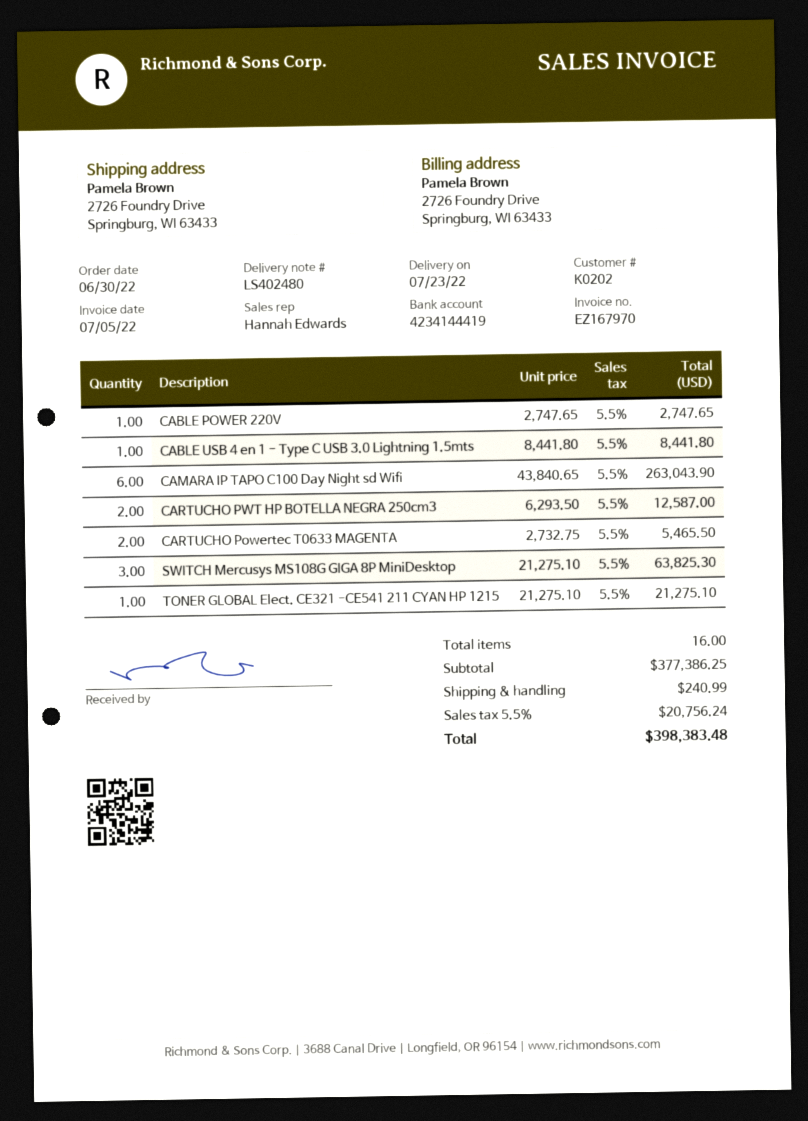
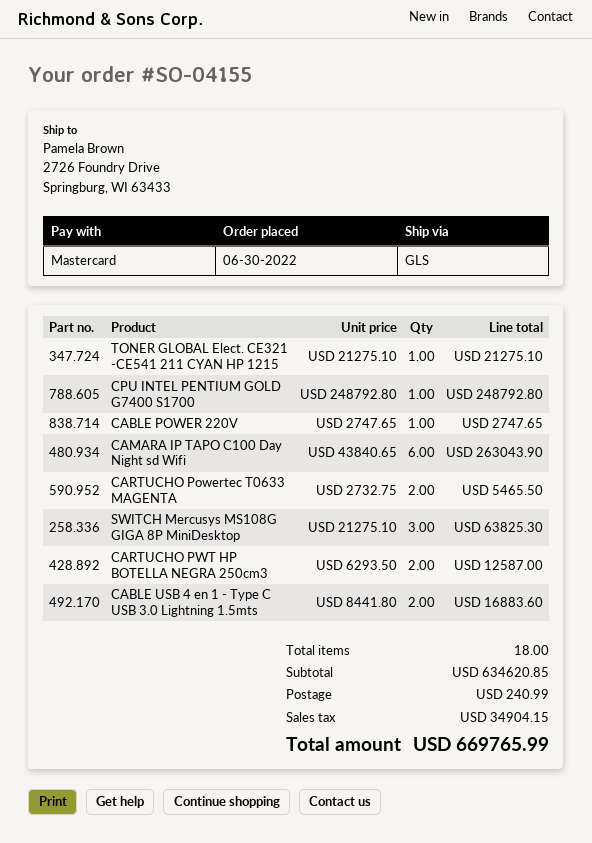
CABLE USB 4 en 1 - Type C USB 3.0 Lightning 1.5mts: 1 x 8441.80 = 8441.80 -> 2 x 8441.80 = 16883.60
CPU INTEL PENTIUM GOLD G7400 S1700: none -> 1 x 248792.80 = 248792.80
total quantity: 16 -> 18
subtotal: 377386.25 -> 634620.85
tax: 20756.24 -> 34904.15
total: 398383.48 -> 669765.99

